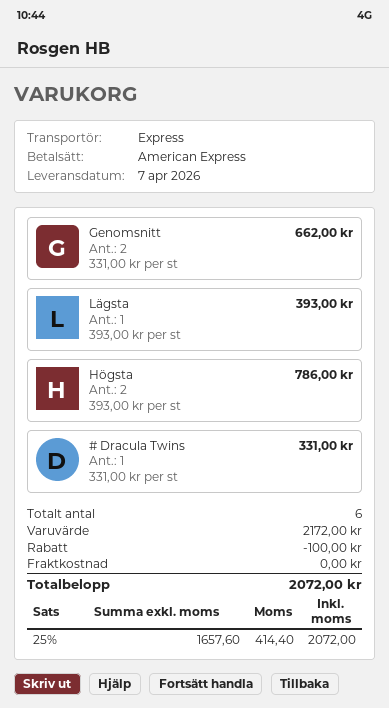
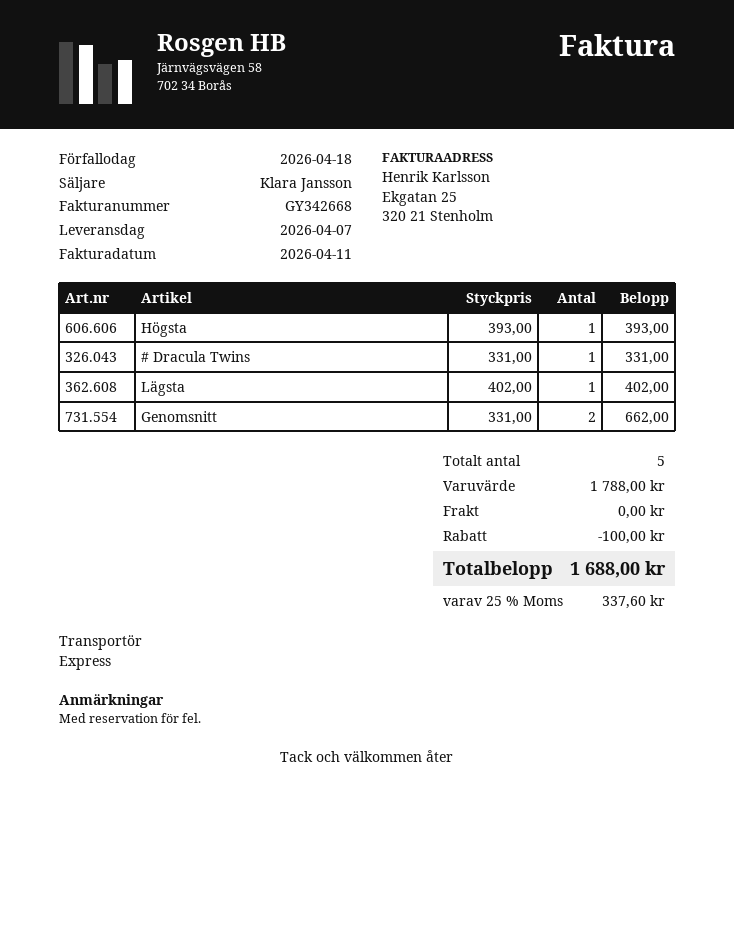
Lägsta: 1 x 393.00 = 393.00 -> 1 x 402.00 = 402.00
Högsta: 2 x 393.00 = 786.00 -> 1 x 393.00 = 393.00
total quantity: 6 -> 5
subtotal: 2172.00 -> 1788.00
tax: 25% = 414.40 -> 25% = 337.60
total: 2072.00 -> 1688.00

